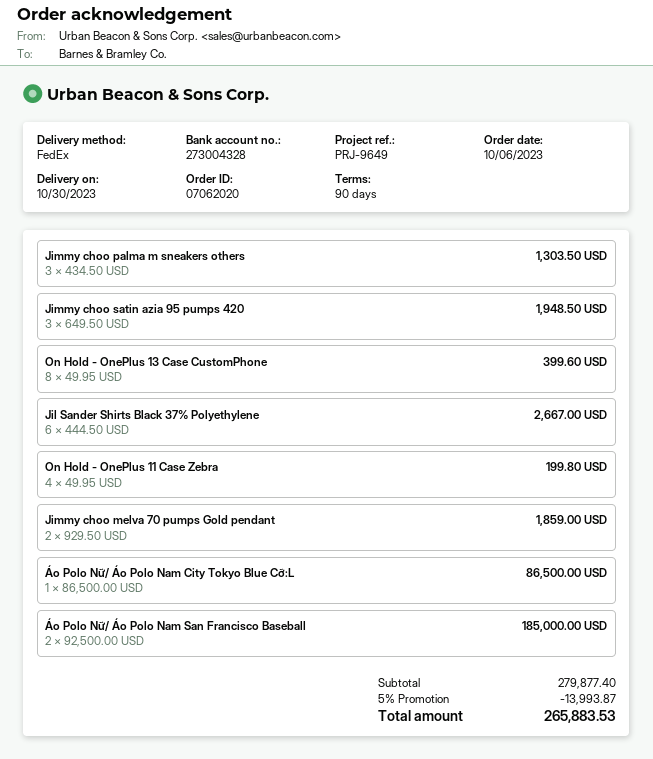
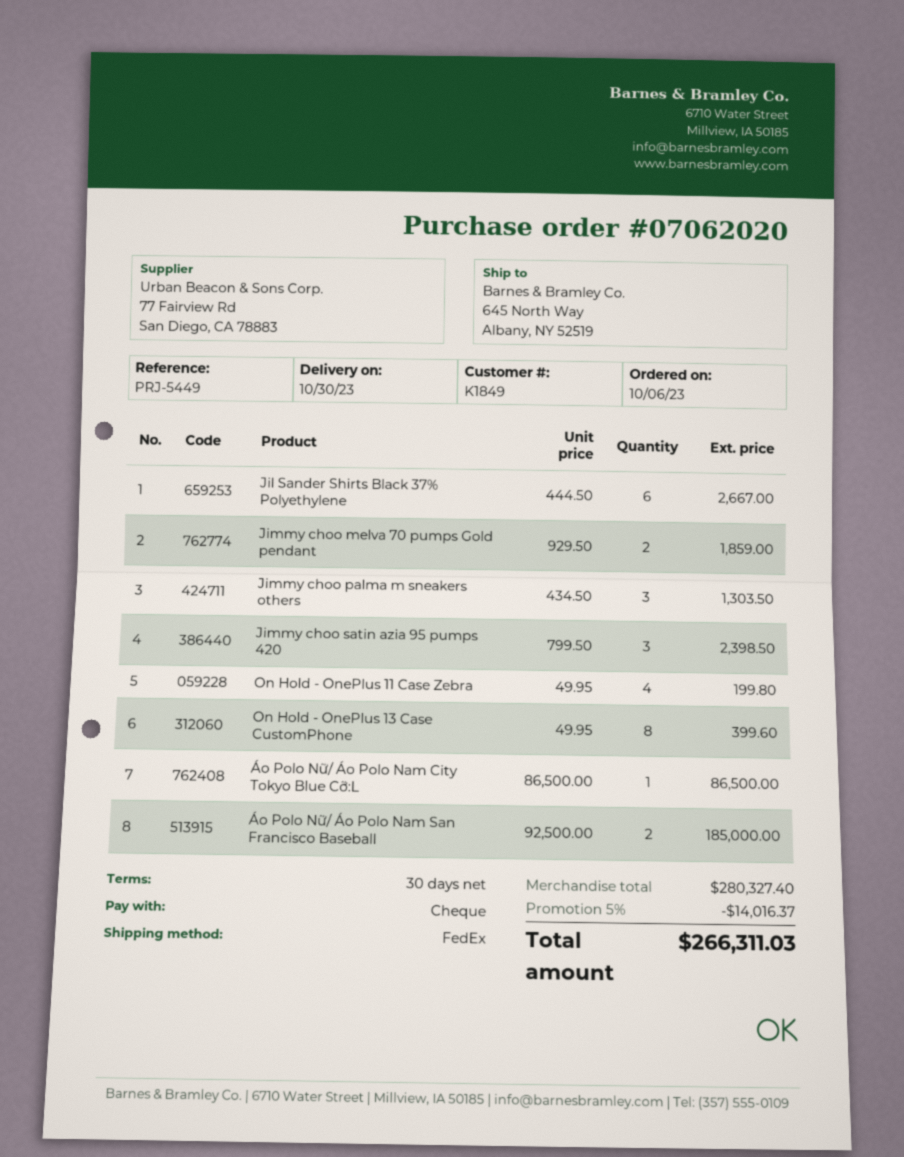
payment terms: 90 days -> 30 days
reference: PRJ-9649 -> PRJ-5449
Jimmy choo satin azia 95 pumps 420: 3 x 649.50 = 1948.50 -> 3 x 799.50 = 2398.50
subtotal: 279877.40 -> 280327.40
discount: 5% = 13993.87 -> 5% = 14016.37
total: 265883.53 -> 266311.03

